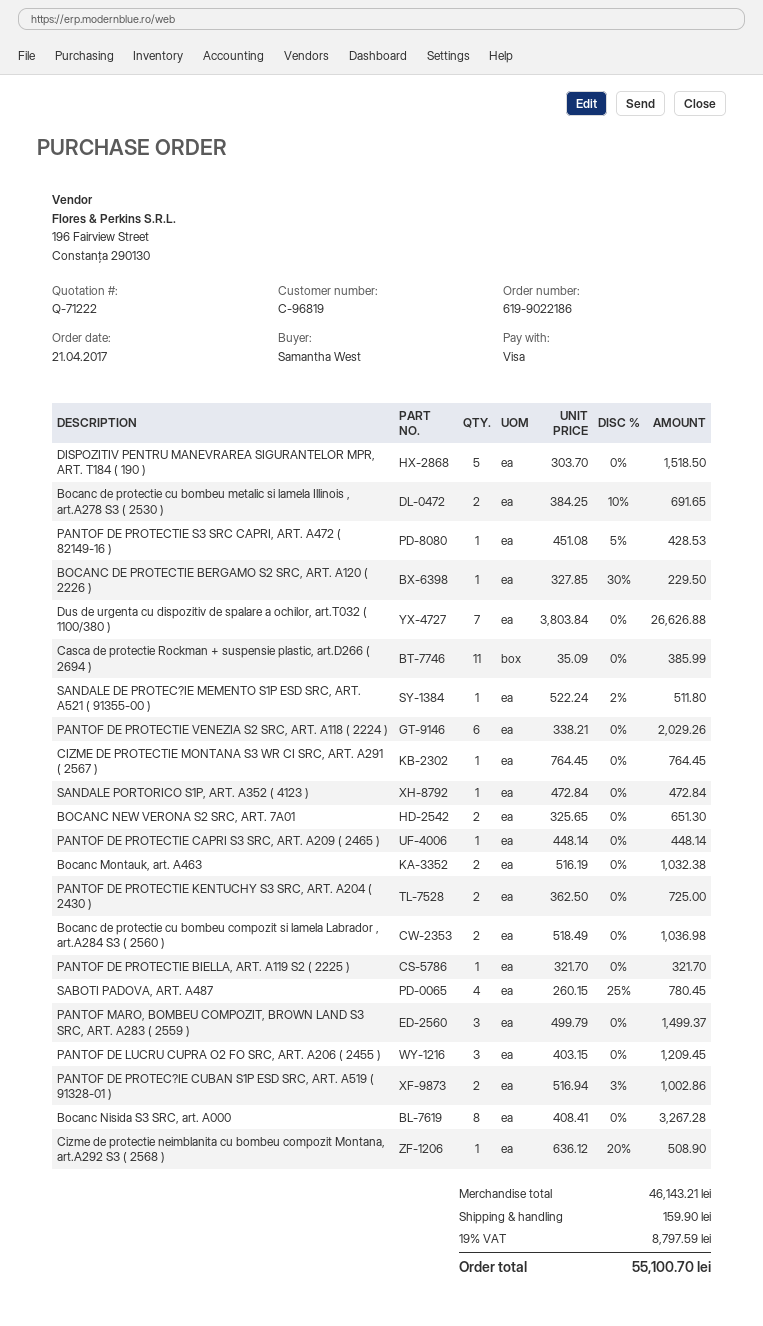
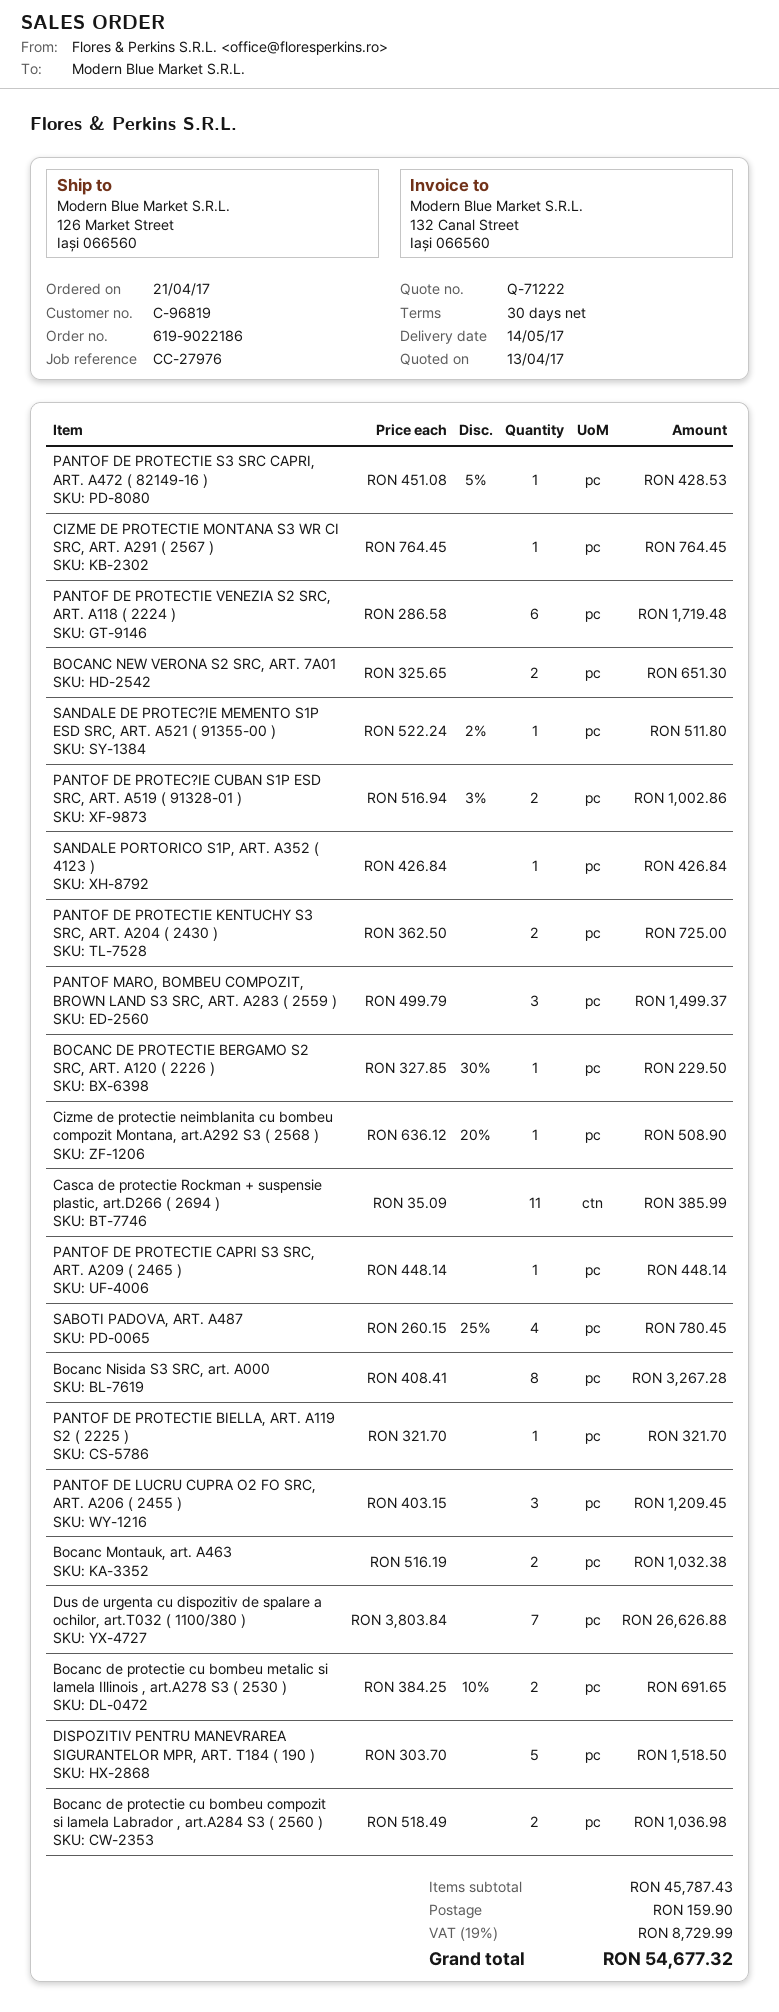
PANTOF DE PROTECTIE VENEZIA S2 SRC, ART. A118 ( 2224 ): 6 x 338.21 = 2029.26 -> 6 x 286.58 = 1719.48
SANDALE PORTORICO S1P, ART. A352 ( 4123 ): 1 x 472.84 = 472.84 -> 1 x 426.84 = 426.84
subtotal: 46143.21 -> 45787.43
tax: 19% = 8797.59 -> 19% = 8729.99
total: 55100.70 -> 54677.32

